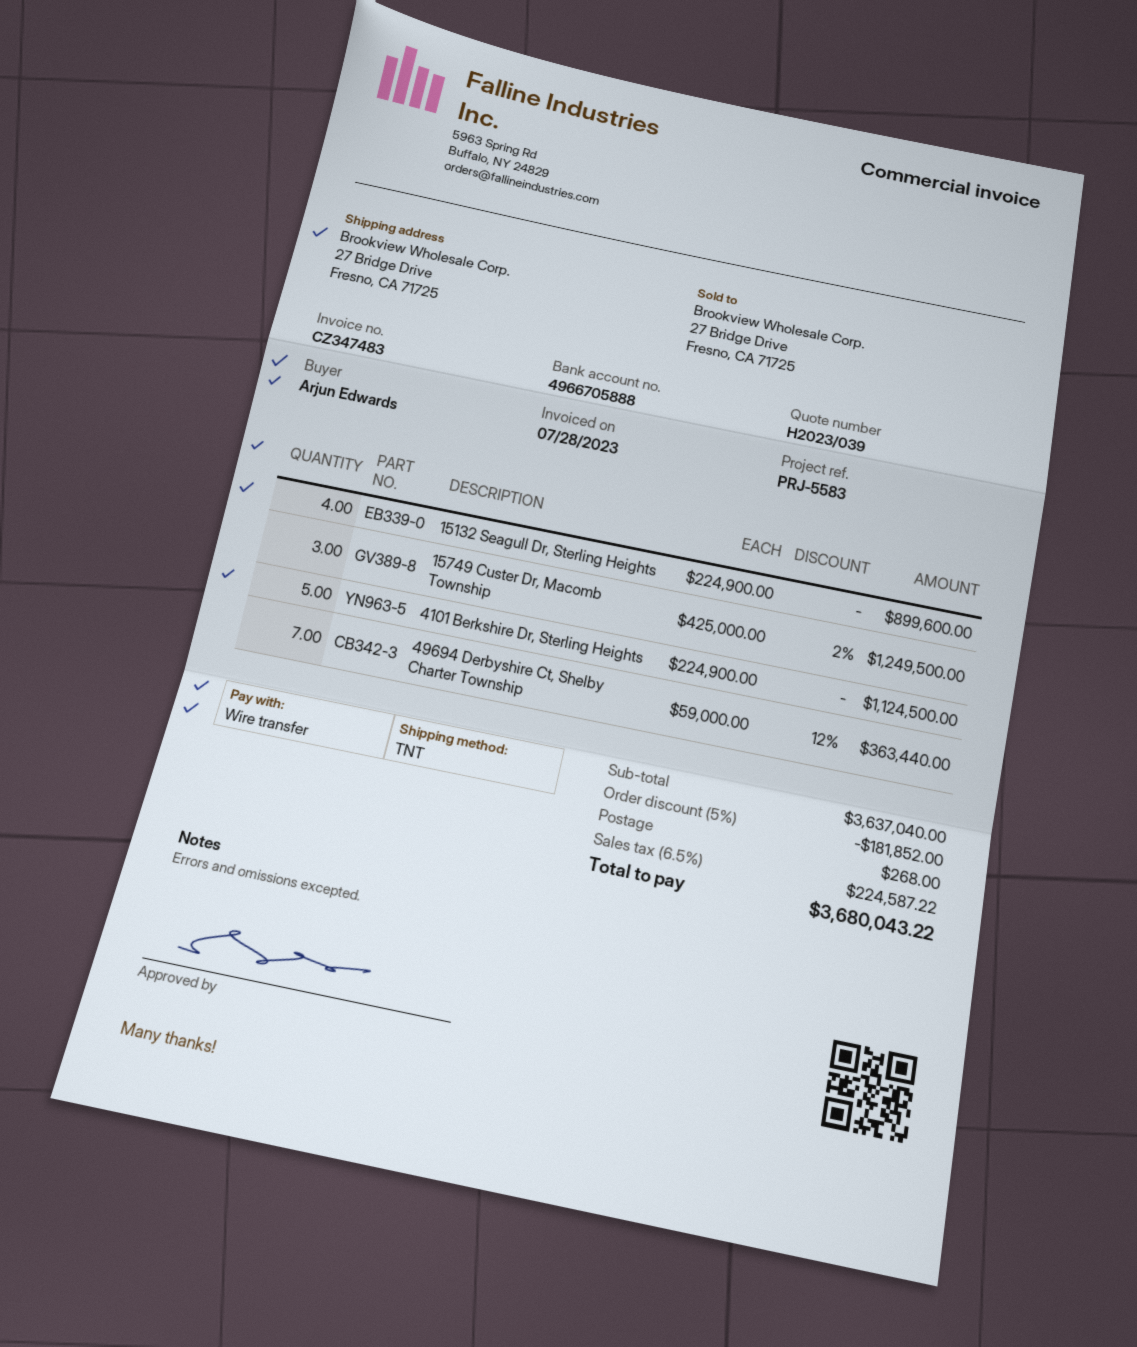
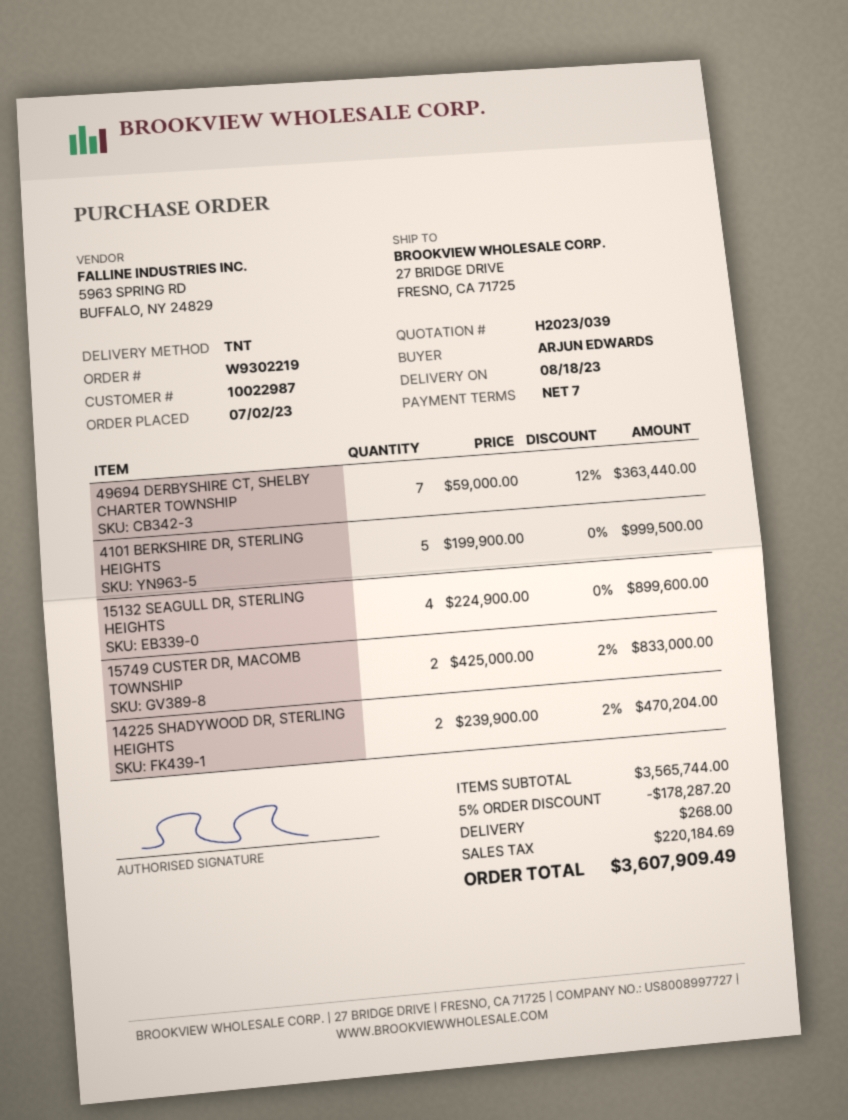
15749 Custer Dr, Macomb Township: 3 x 425000.00 - 2% = 1249500.00 -> 2 x 425000.00 - 2% = 833000.00
4101 Berkshire Dr, Sterling Heights: 5 x 224900.00 = 1124500.00 -> 5 x 199900.00 = 999500.00
14225 SHADYWOOD DR, STERLING HEIGHTS: none -> 2 x 239900.00 - 2% = 470204.00
subtotal: 3637040.00 -> 3565744.00
discount: 5% = 181852.00 -> 5% = 178287.20
tax: 224587.22 -> 220184.69
total: 3680043.22 -> 3607909.49

